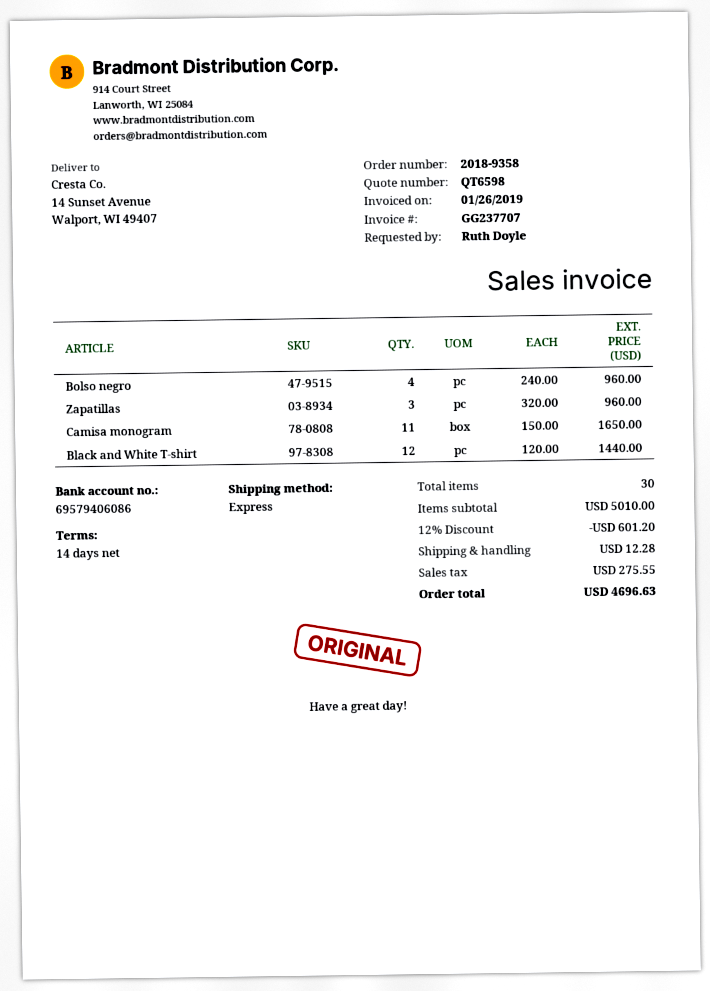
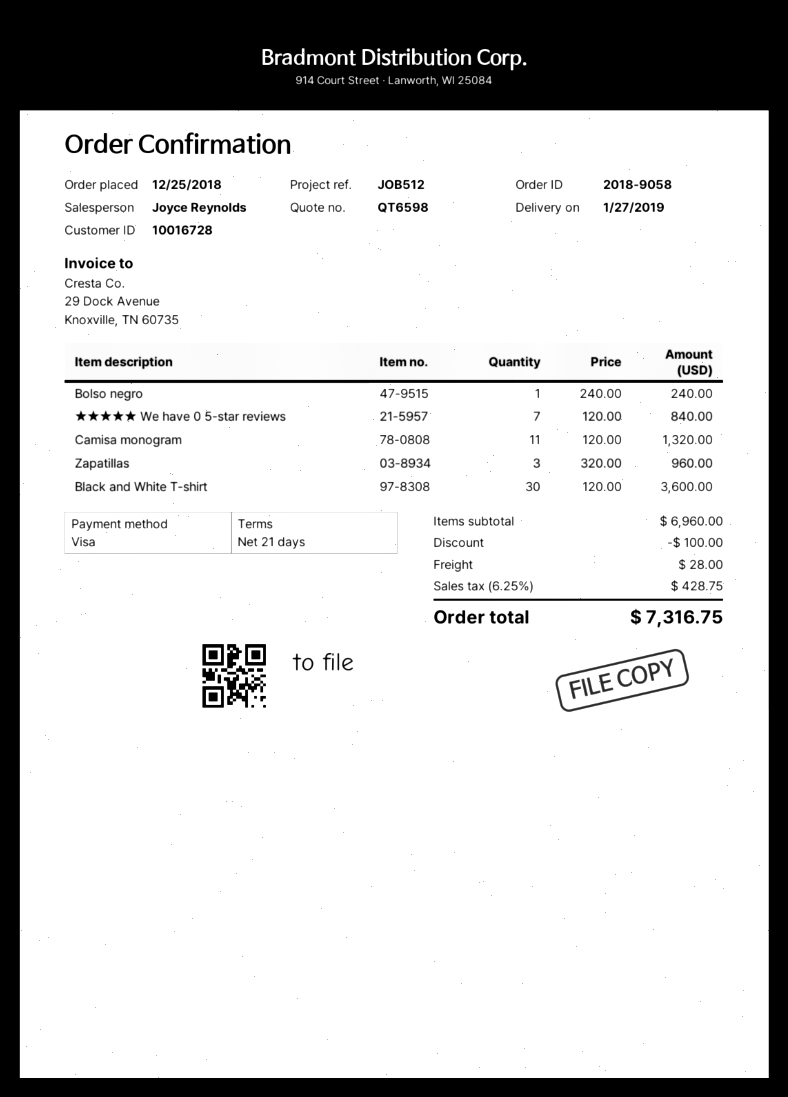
order number: 2018-9358 -> 2018-9058
payment terms: 14 days -> 21 days
Bolso negro: 4 x 240.00 = 960.00 -> 1 x 240.00 = 240.00
Camisa monogram: 11 x 150.00 = 1650.00 -> 11 x 120.00 = 1320.00
Black and White T-shirt: 12 x 120.00 = 1440.00 -> 30 x 120.00 = 3600.00
★★★★★ We have 0 5-star reviews: none -> 7 x 120.00 = 840.00
subtotal: 5010.00 -> 6960.00
discount: 601.20 -> 100.00
shipping: 12.28 -> 28.00
tax: 275.55 -> 428.75
total: 4696.63 -> 7316.75

